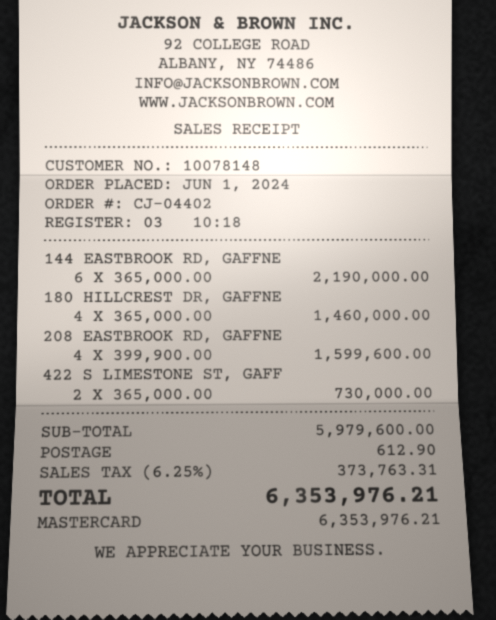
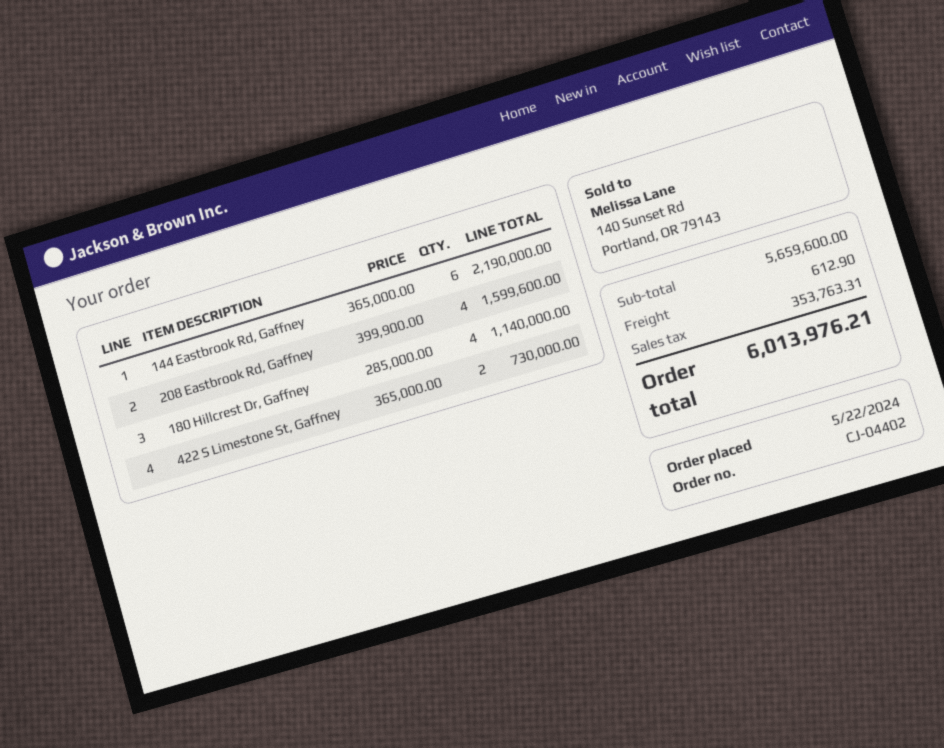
order date: 2024-06-01 -> 2024-05-22
180 HILLCREST DR, GAFFNE: 4 x 365000.00 = 1460000.00 -> 4 x 285000.00 = 1140000.00
subtotal: 5979600.00 -> 5659600.00
tax: 373763.31 -> 353763.31
total: 6353976.21 -> 6013976.21

